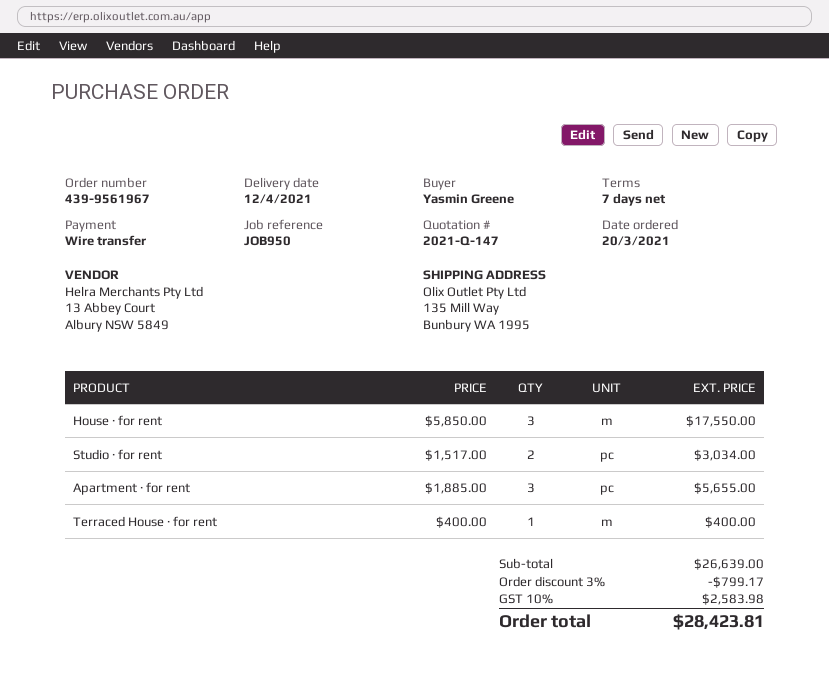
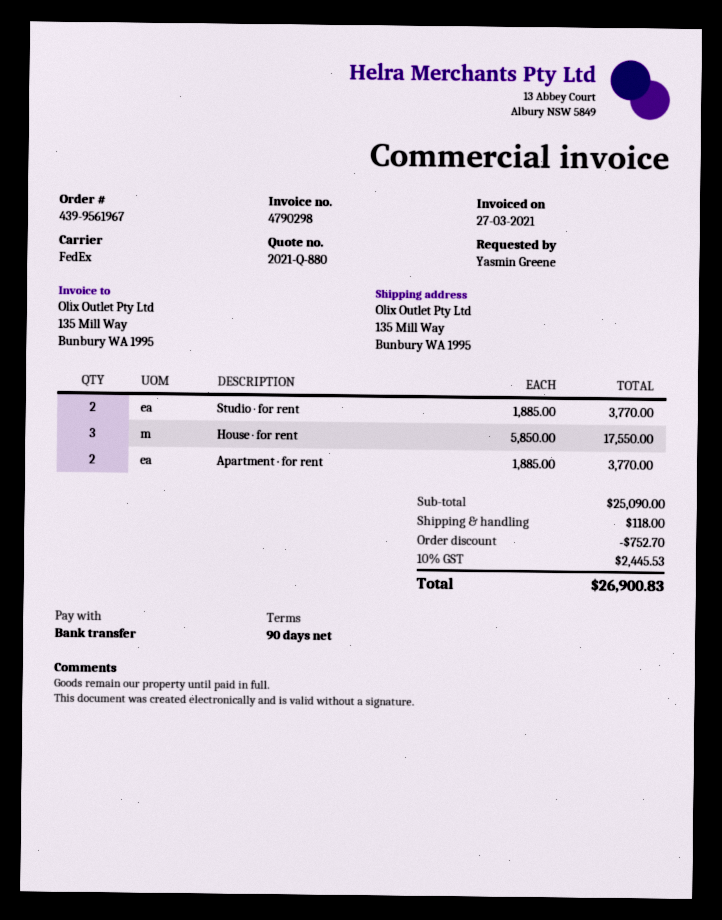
quote number: 2021-Q-147 -> 2021-Q-880
payment terms: 7 days -> 90 days
Studio · for rent: 2 x 1517.00 = 3034.00 -> 2 x 1885.00 = 3770.00
Apartment · for rent: 3 x 1885.00 = 5655.00 -> 2 x 1885.00 = 3770.00
Terraced House · for rent: 1 x 400.00 = 400.00 -> none
subtotal: 26639.00 -> 25090.00
discount: 799.17 -> 752.70
shipping: none -> 118.00
tax: 10% = 2583.98 -> 10% = 2445.53
total: 28423.81 -> 26900.83

